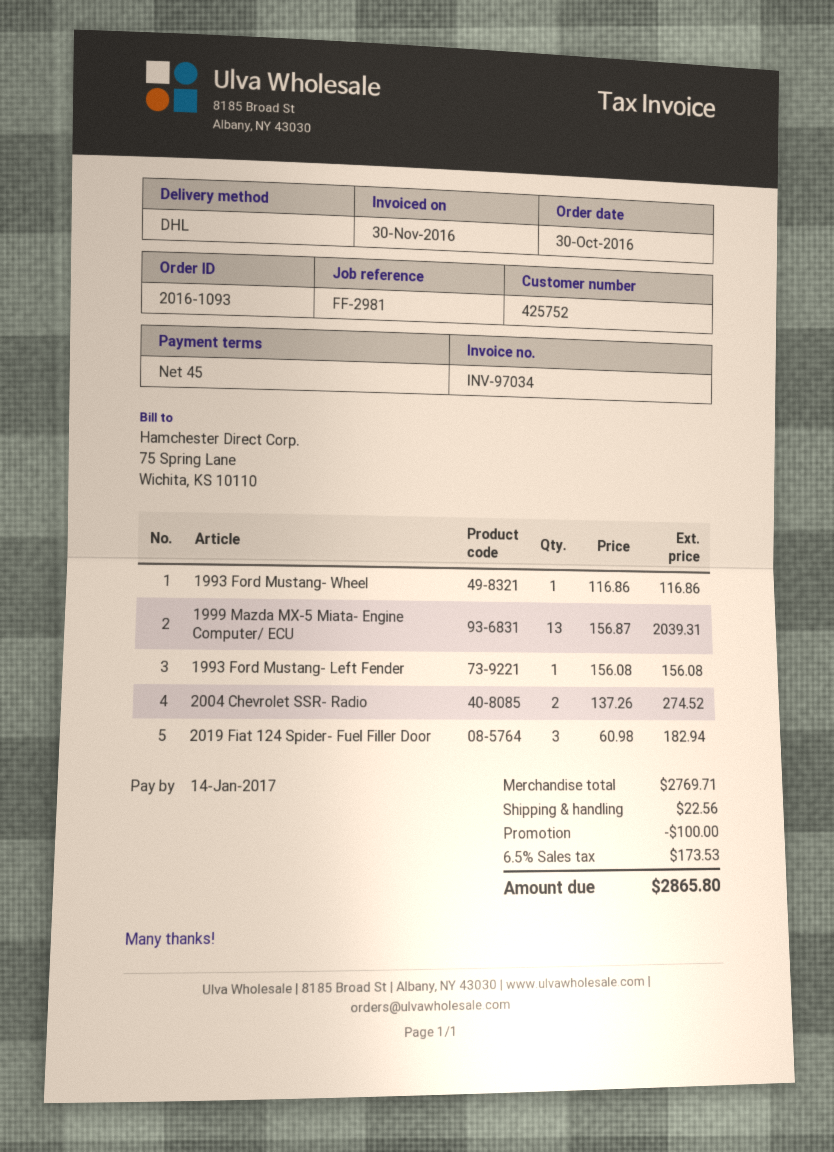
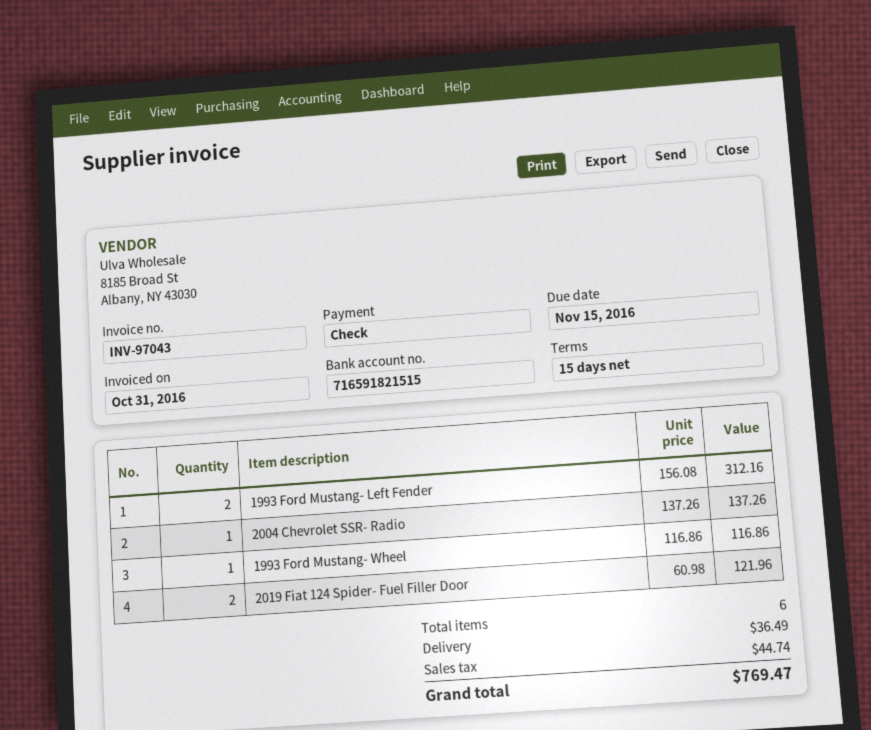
invoice number: INV-97034 -> INV-97043
invoice date: 2016-11-30 -> 2016-10-31
payment terms: 45 days -> 15 days
due date: 2017-01-14 -> 2016-11-15
1999 Mazda MX-5 Miata- Engine Computer/ ECU: 13 x 156.87 = 2039.31 -> none
1993 Ford Mustang- Left Fender: 1 x 156.08 = 156.08 -> 2 x 156.08 = 312.16
2004 Chevrolet SSR- Radio: 2 x 137.26 = 274.52 -> 1 x 137.26 = 137.26
2019 Fiat 124 Spider- Fuel Filler Door: 3 x 60.98 = 182.94 -> 2 x 60.98 = 121.96
discount: 100.00 -> none
shipping: 22.56 -> 36.49
tax: 173.53 -> 44.74
total: 2865.80 -> 769.47

